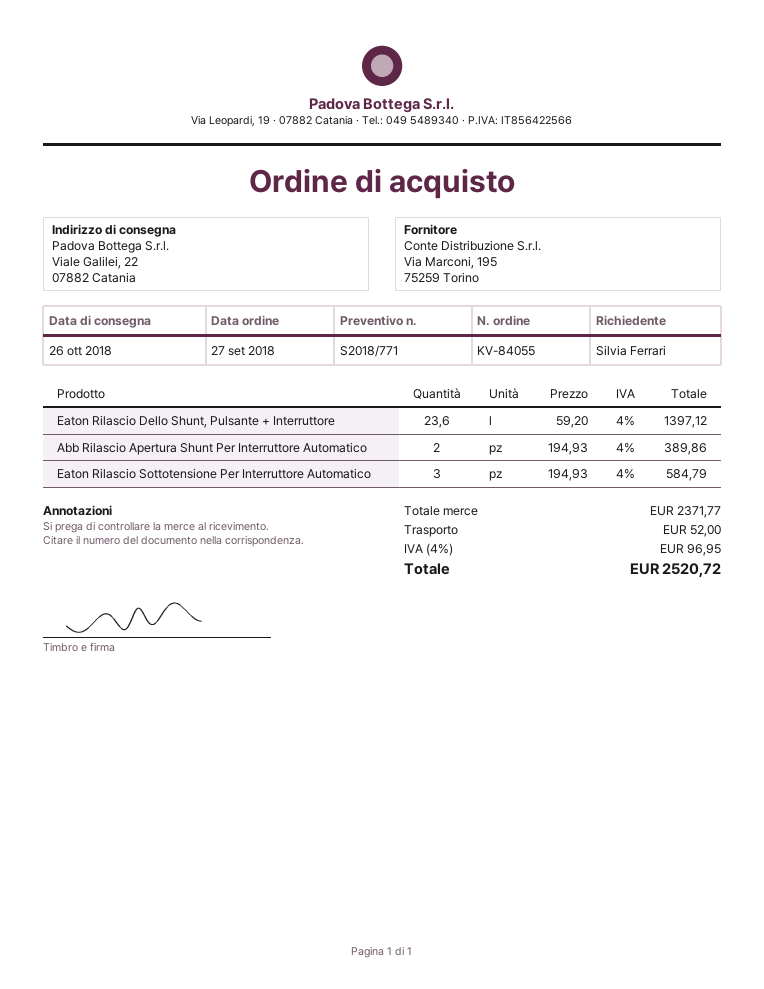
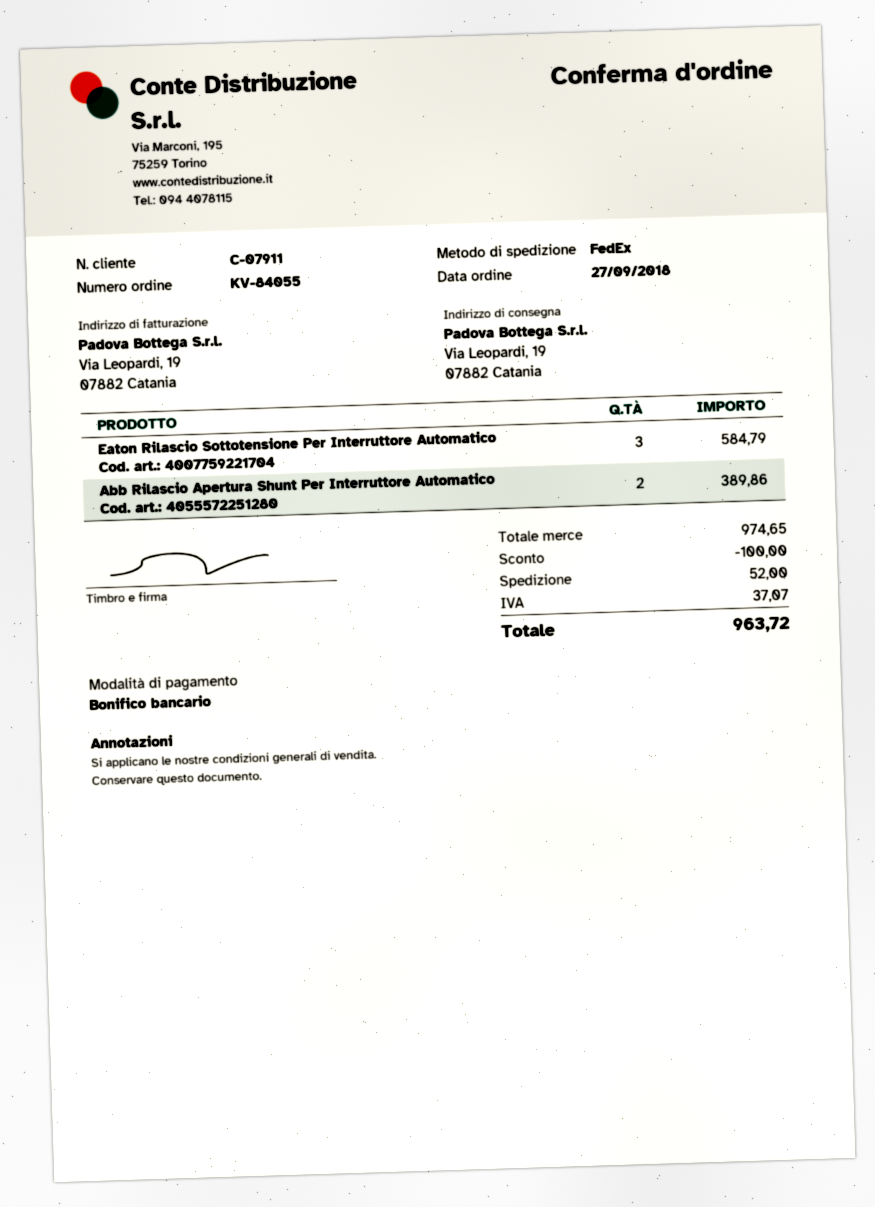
ship to: Viale Galilei, 22, 07882 Catania -> Via Leopardi, 19, 07882 Catania
Eaton Rilascio Dello Shunt, Pulsante + Interruttore: 23.6 for 1397.12 -> none
subtotal: 2371.77 -> 974.65
discount: none -> 100.00
tax: 96.95 -> 37.07
total: 2520.72 -> 963.72

